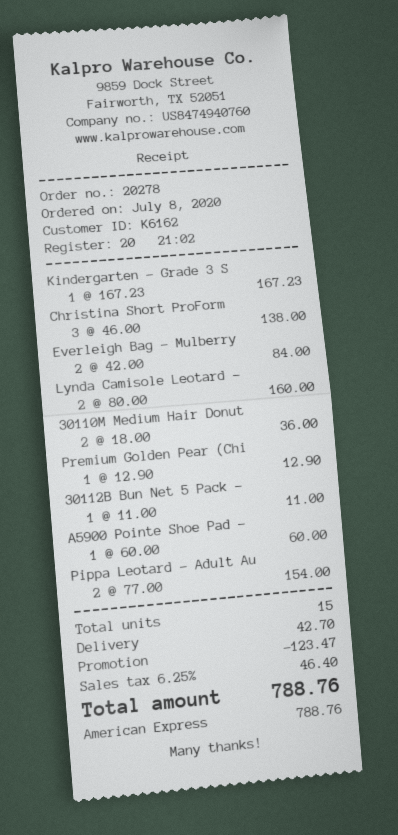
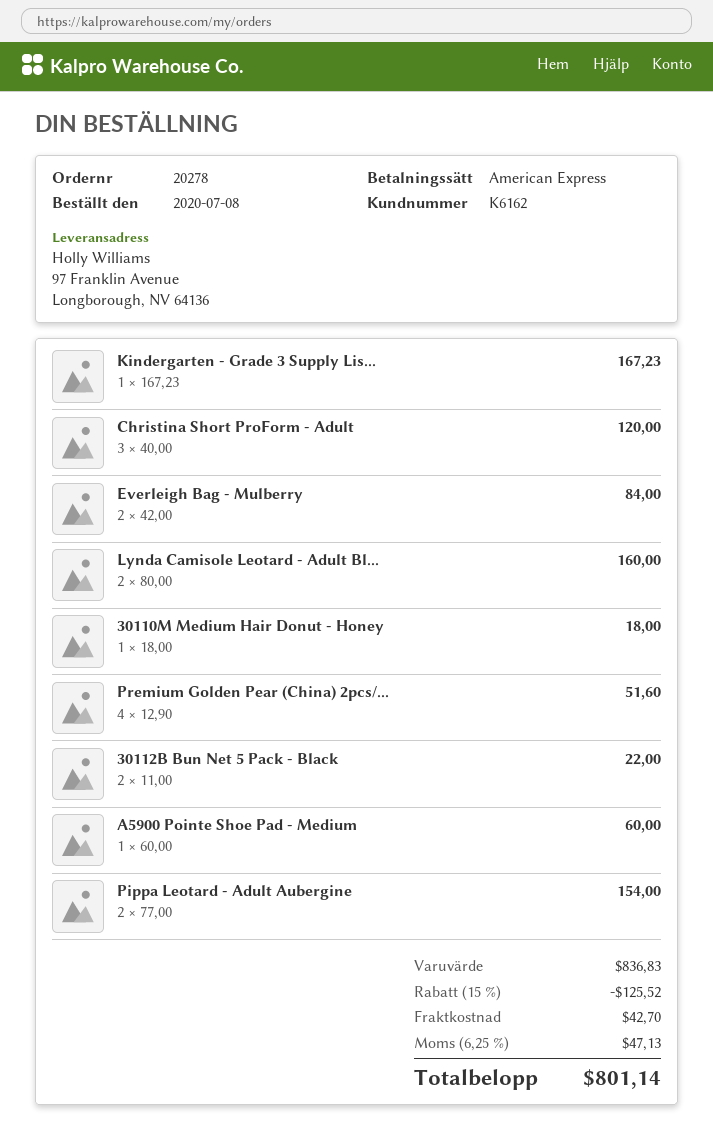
Christina Short ProForm: 3 x 46.00 = 138.00 -> 3 x 40.00 = 120.00
30110M Medium Hair Donut: 2 x 18.00 = 36.00 -> 1 x 18.00 = 18.00
Premium Golden Pear (Chi: 1 x 12.90 = 12.90 -> 4 x 12.90 = 51.60
30112B Bun Net 5 Pack -: 1 x 11.00 = 11.00 -> 2 x 11.00 = 22.00
discount: 123.47 -> 125.52
tax: 6.25% = 46.40 -> 6.25% = 47.13
total: 788.76 -> 801.14

